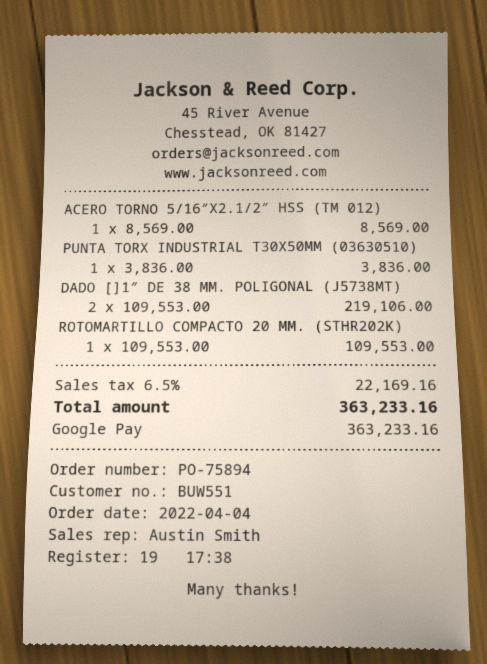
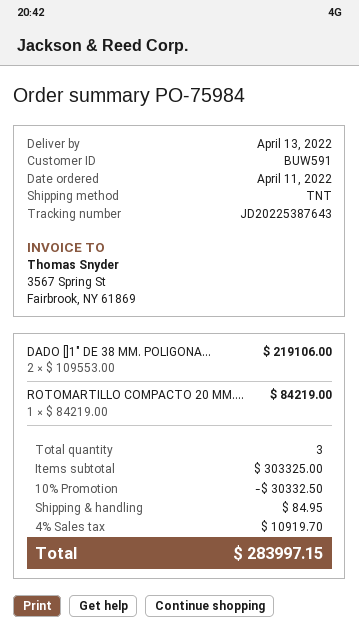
order number: PO-75894 -> PO-75984
order date: 2022-04-04 -> 2022-04-11
customer number: BUW551 -> BUW591
ACERO TORNO 5/16″X2.1/2″ HSS (TM 012): 1 x 8569.00 = 8569.00 -> none
PUNTA TORX INDUSTRIAL T30X50MM (03630510): 1 x 3836.00 = 3836.00 -> none
ROTOMARTILLO COMPACTO 20 MM. (STHR202K): 1 x 109553.00 = 109553.00 -> 1 x 84219.00 = 84219.00
discount: none -> 10% = 30332.50
shipping: none -> 84.95
tax: 6.5% = 22169.16 -> 4% = 10919.70
total: 363233.16 -> 283997.15

